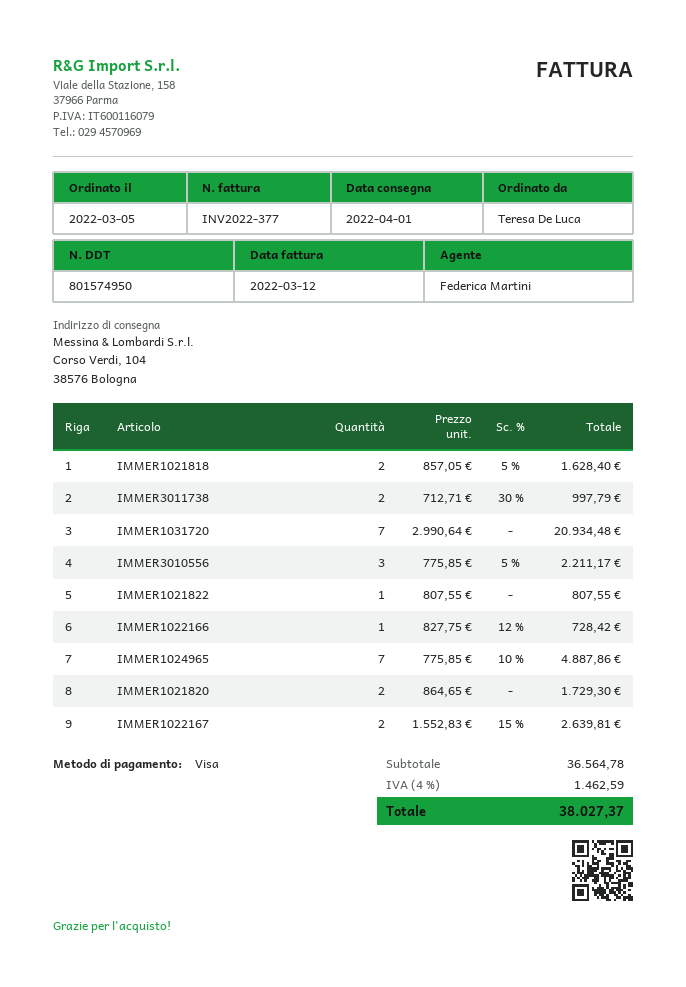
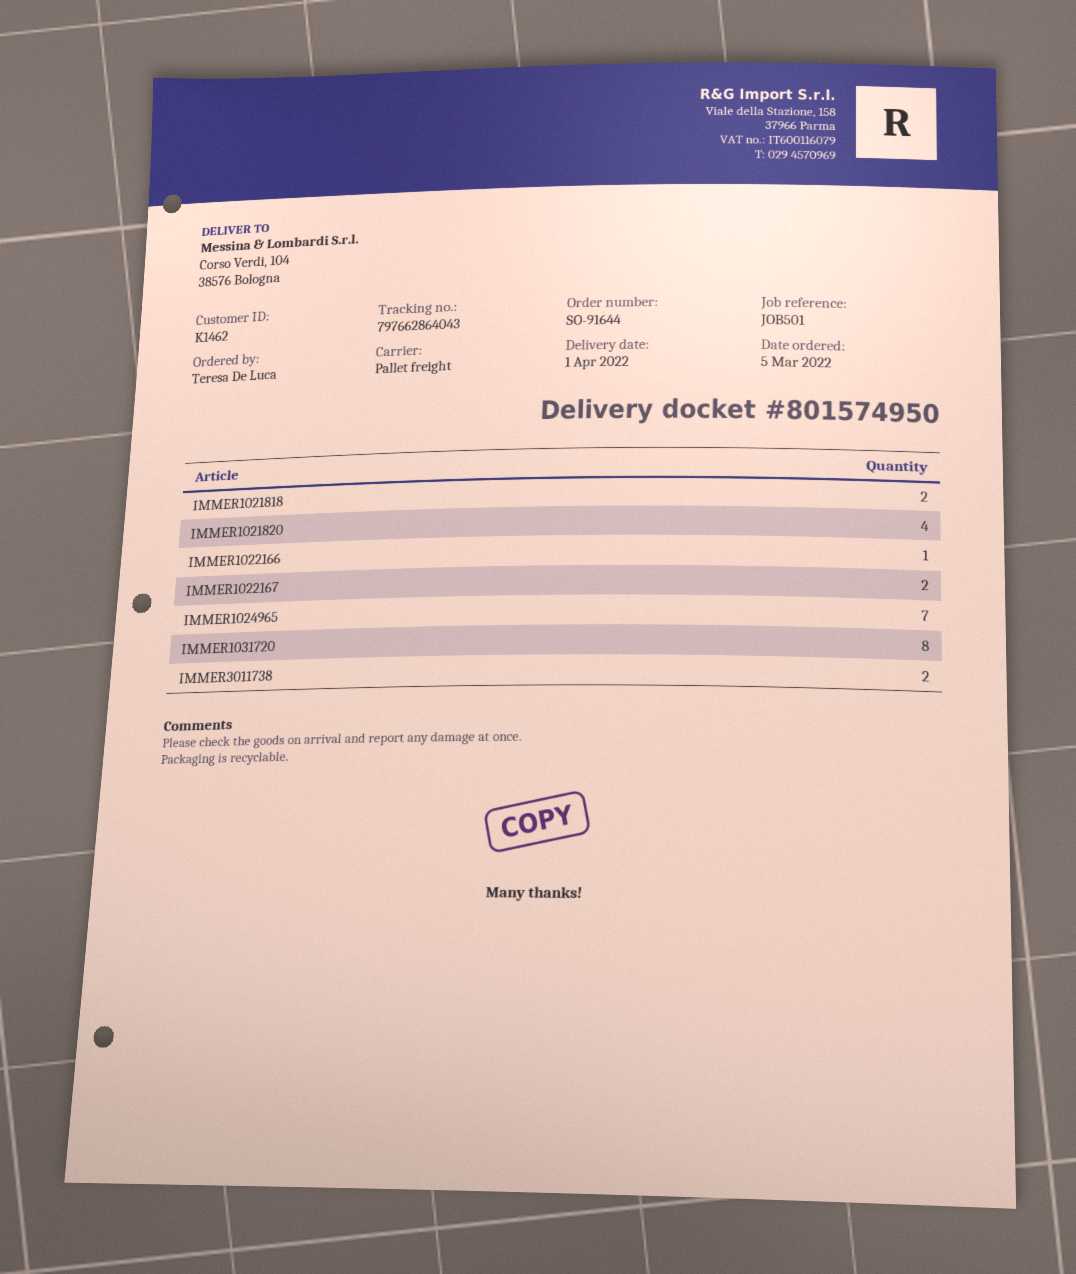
IMMER1031720: 7 -> 8
IMMER3010556: 3 -> none
IMMER1021822: 1 -> none
IMMER1021820: 2 -> 4

